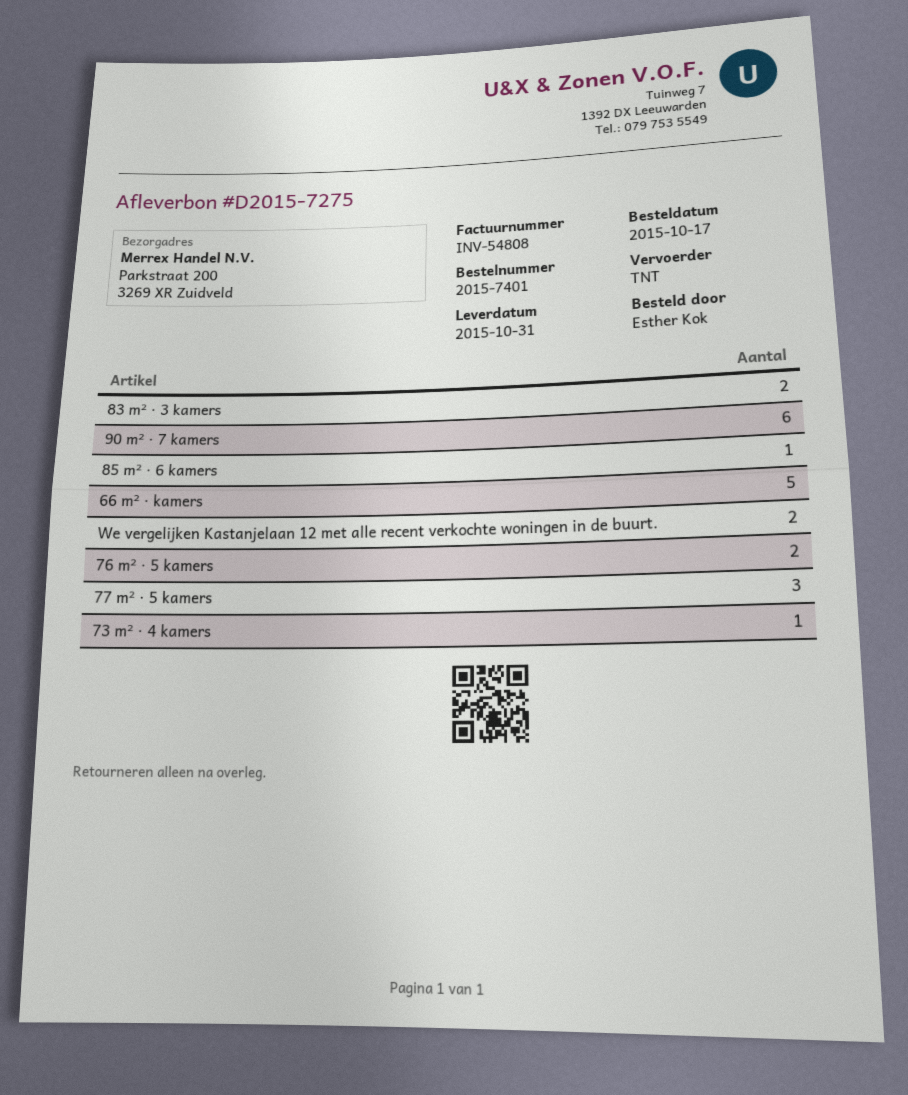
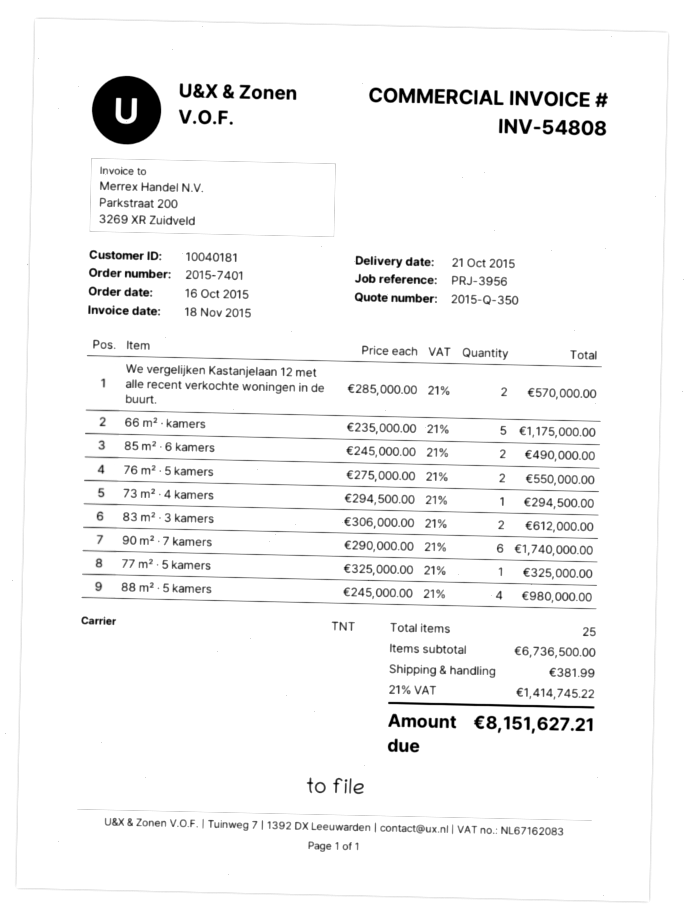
order date: 2015-10-17 -> 2015-10-16
delivery date: 2015-10-31 -> 2015-10-21
85 m² · 6 kamers: 1 -> 2
77 m² · 5 kamers: 3 -> 1
88 m² · 5 kamers: none -> 4

